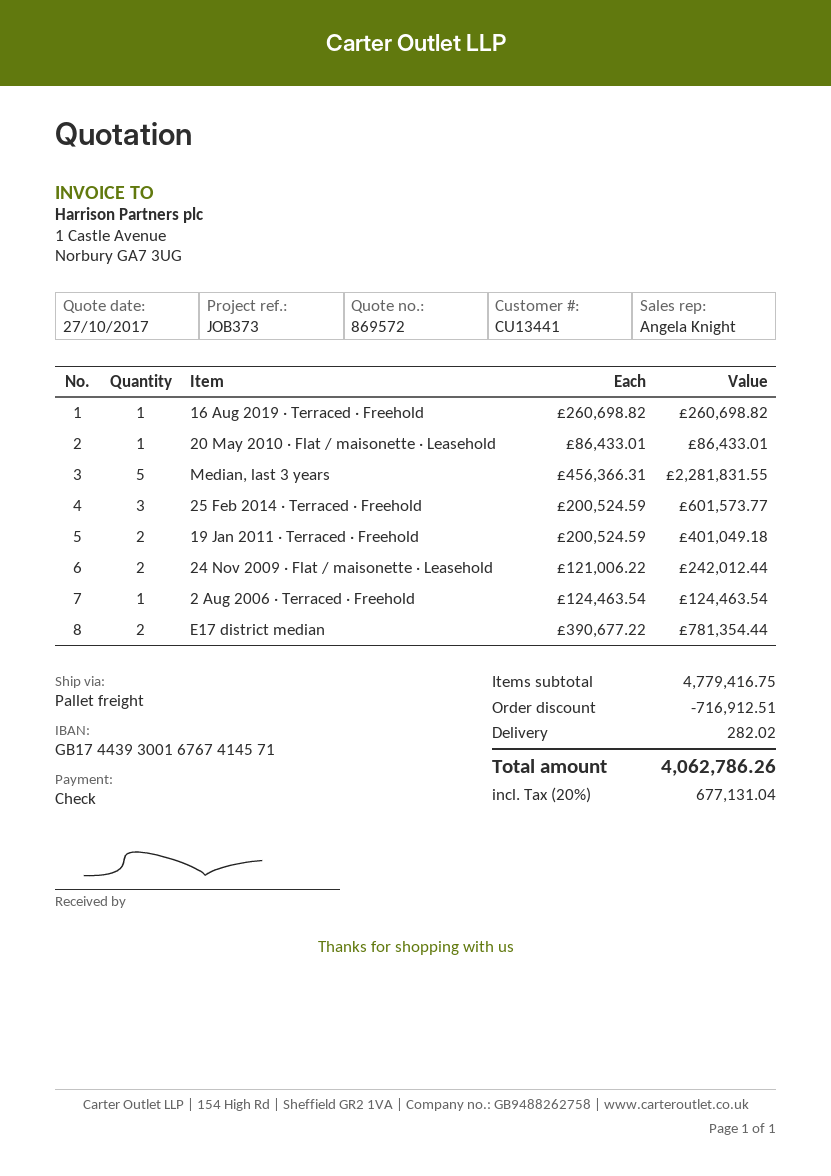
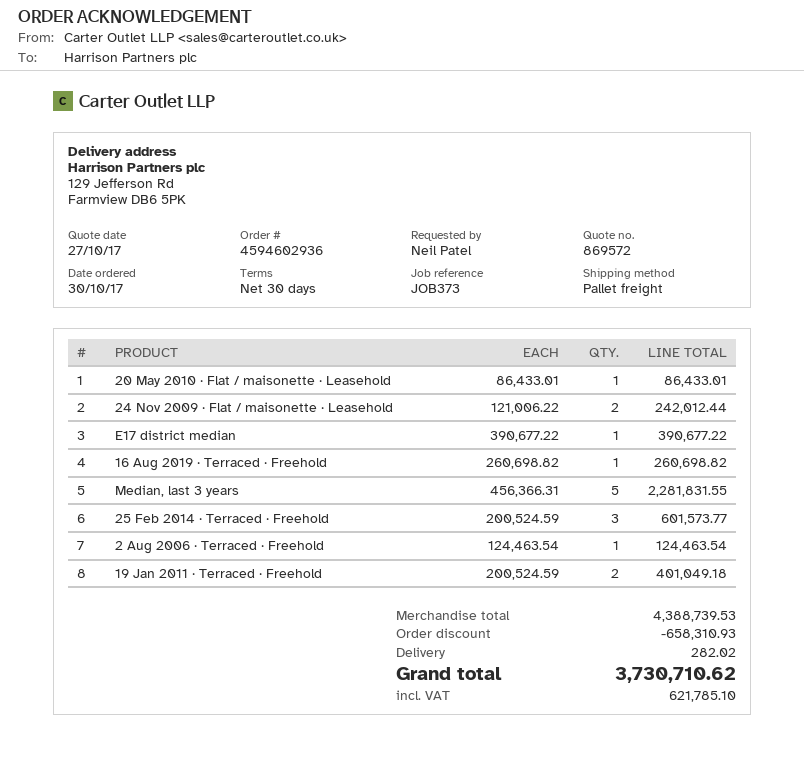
E17 district median: 2 x 390677.22 = 781354.44 -> 1 x 390677.22 = 390677.22
subtotal: 4779416.75 -> 4388739.53
discount: 716912.51 -> 658310.93
tax: 677131.04 -> 621785.10
total: 4062786.26 -> 3730710.62

